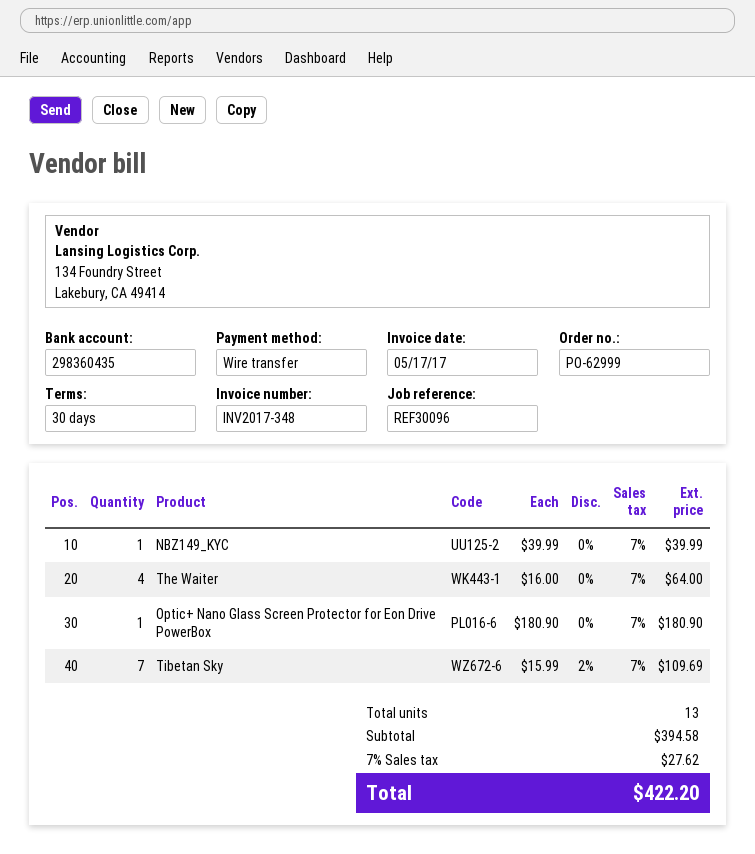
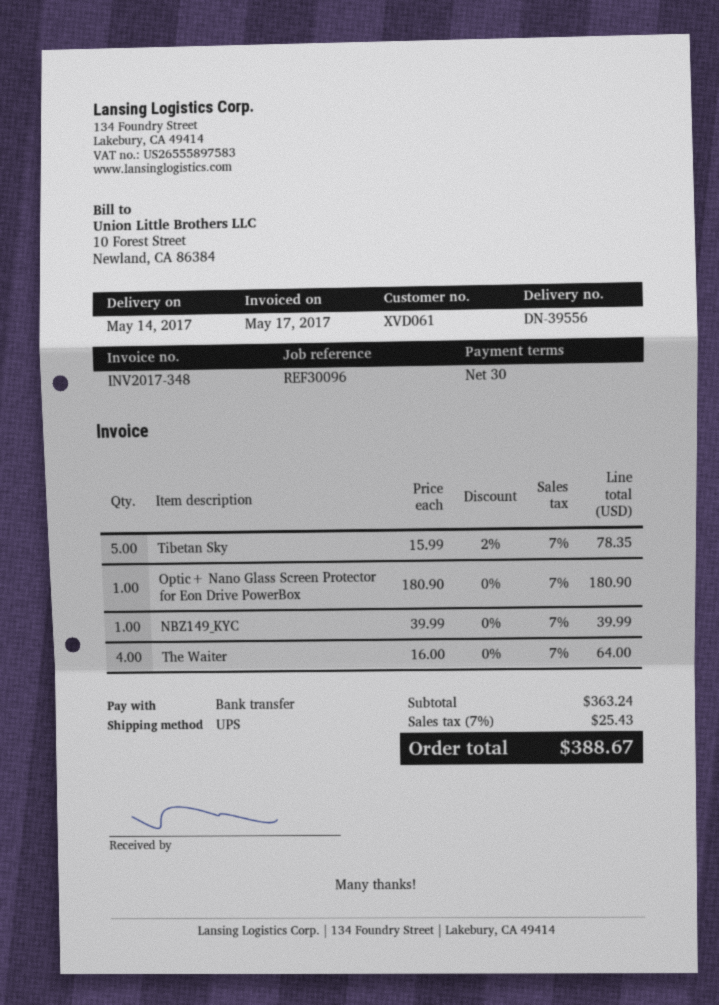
Tibetan Sky: 7 x 15.99 - 2% = 109.69 -> 5 x 15.99 - 2% = 78.35
subtotal: 394.58 -> 363.24
tax: 7% = 27.62 -> 7% = 25.43
total: 422.20 -> 388.67

